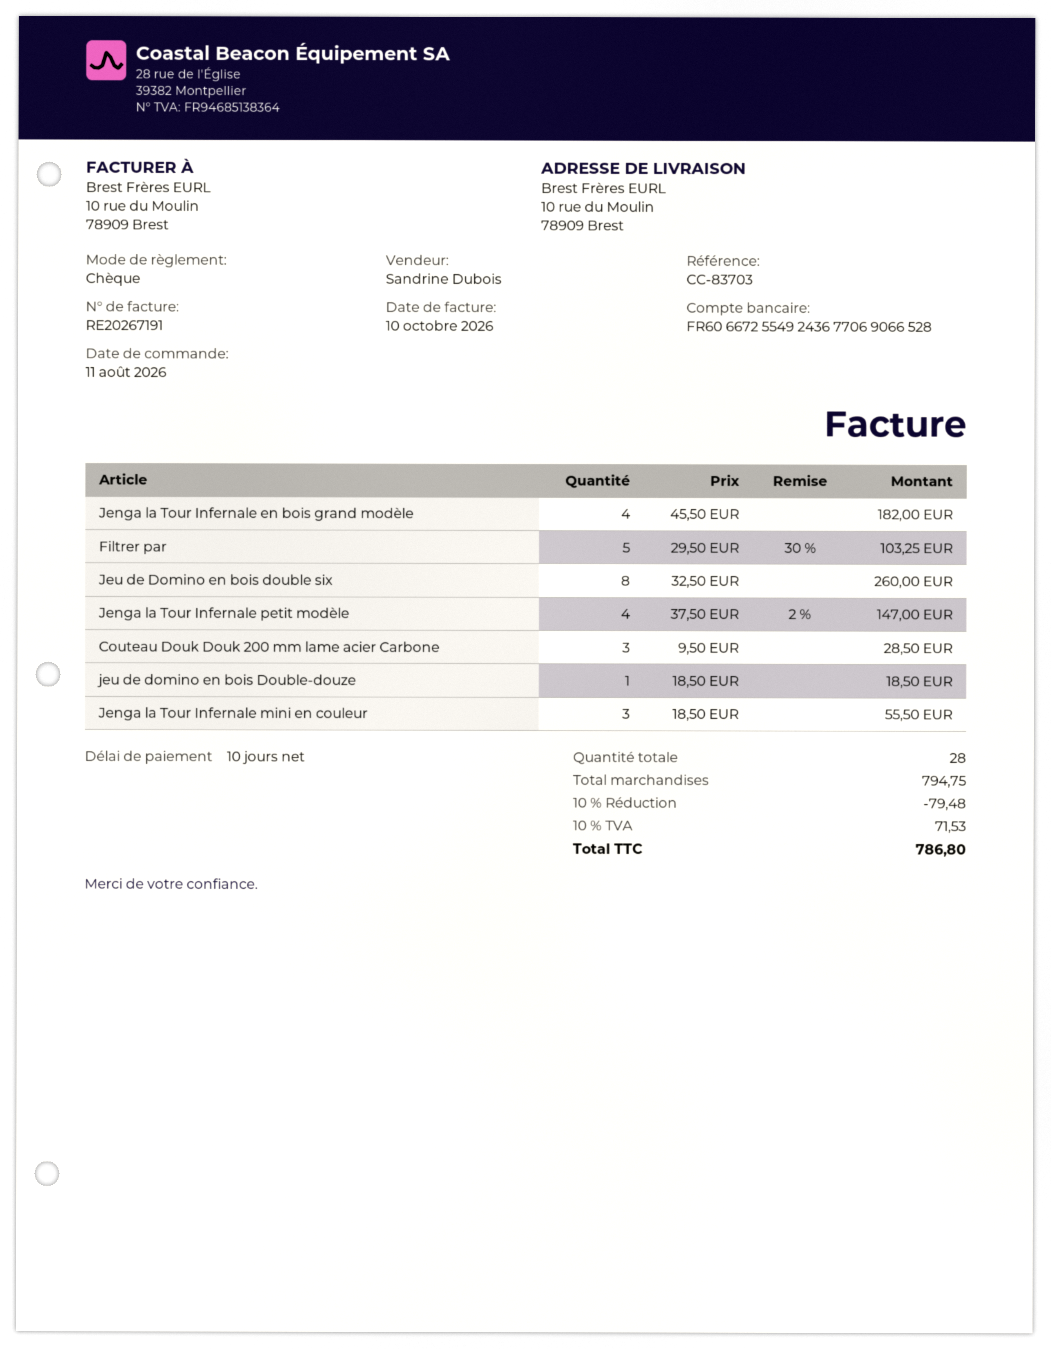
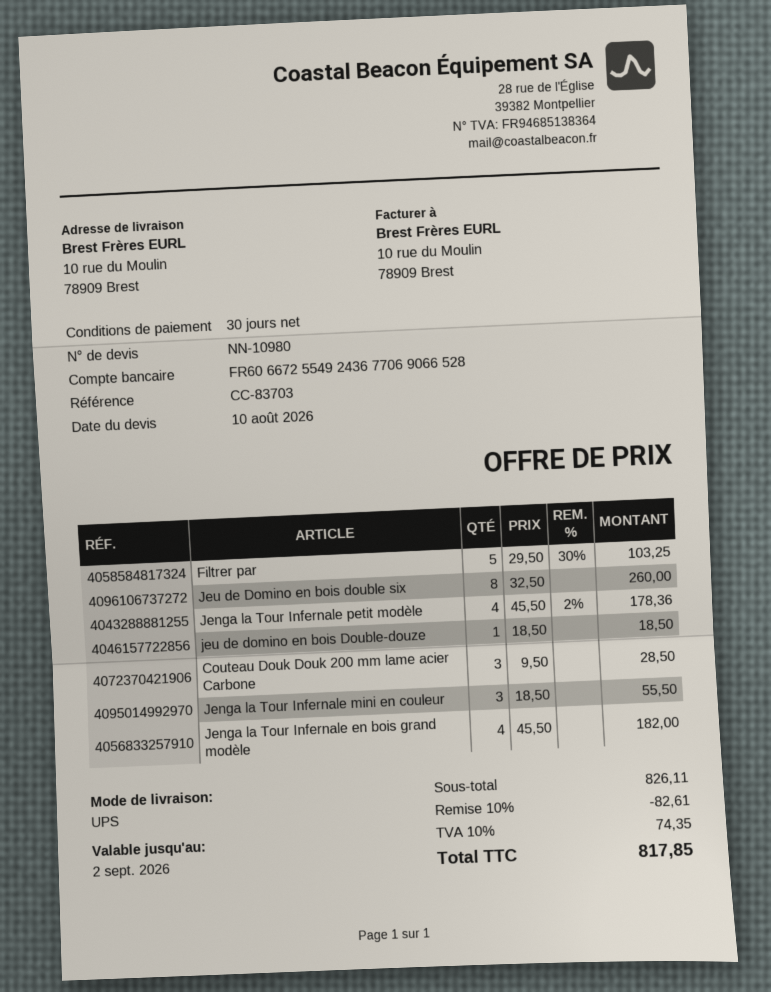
payment terms: 10 days -> 30 days
Jenga la Tour Infernale petit modèle: 4 x 37.50 - 2% = 147.00 -> 4 x 45.50 - 2% = 178.36
subtotal: 794.75 -> 826.11
discount: 10% = 79.48 -> 10% = 82.61
tax: 10% = 71.53 -> 10% = 74.35
total: 786.80 -> 817.85

